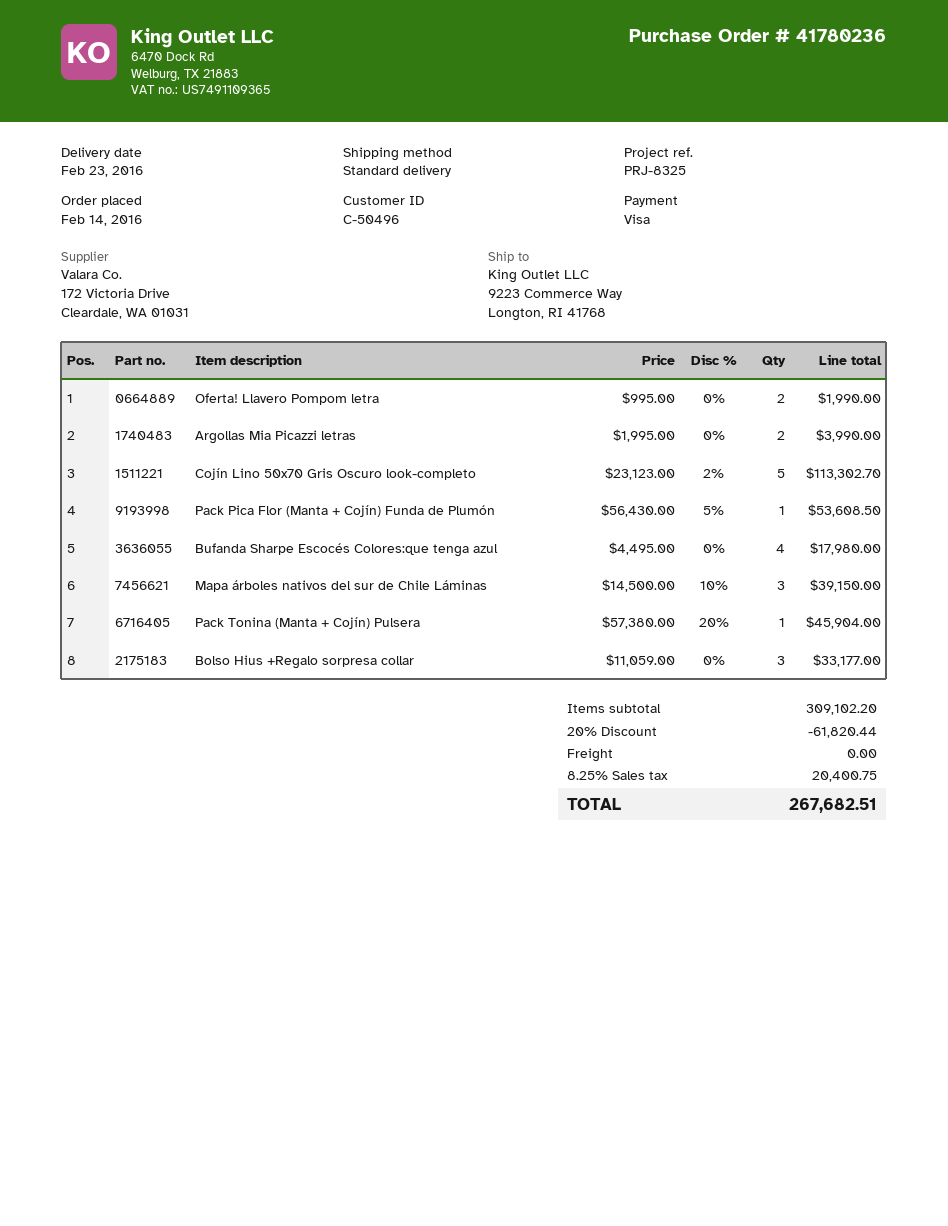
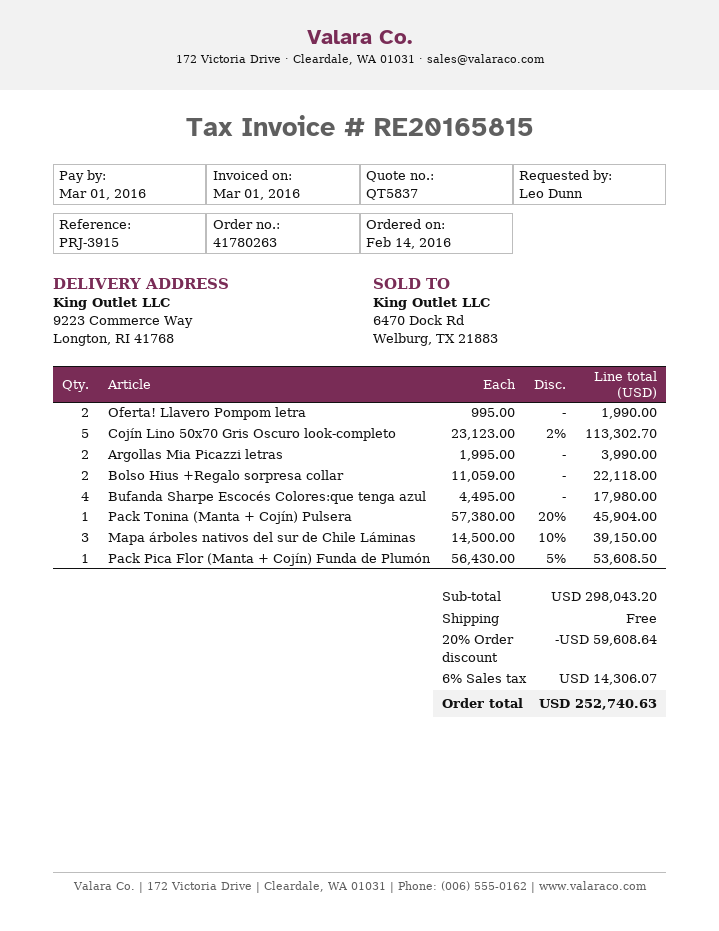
order number: 41780236 -> 41780263
reference: PRJ-8325 -> PRJ-3915
Bolso Hius +Regalo sorpresa collar: 3 x 11059.00 = 33177.00 -> 2 x 11059.00 = 22118.00
subtotal: 309102.20 -> 298043.20
discount: 20% = 61820.44 -> 20% = 59608.64
tax: 8.25% = 20400.75 -> 6% = 14306.07
total: 267682.51 -> 252740.63

